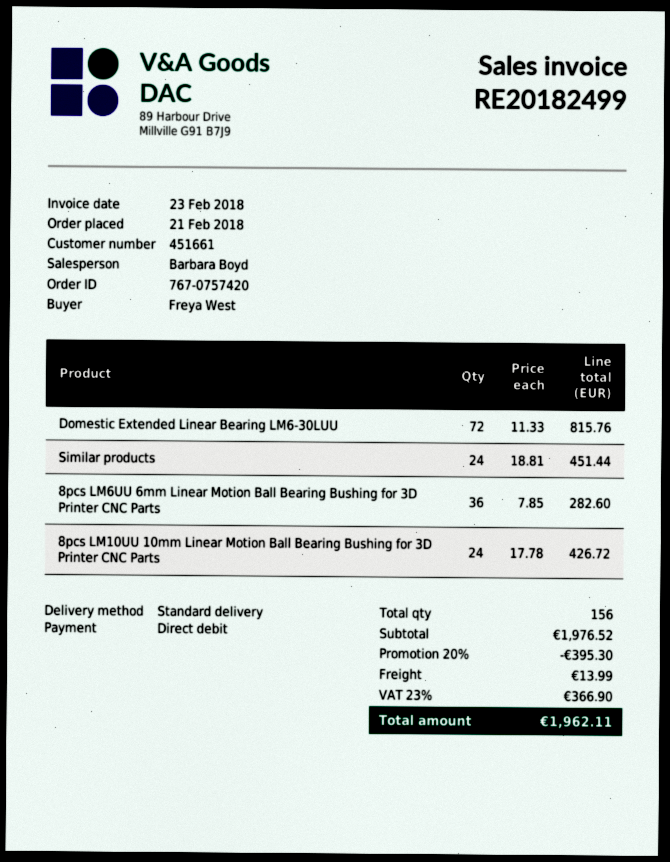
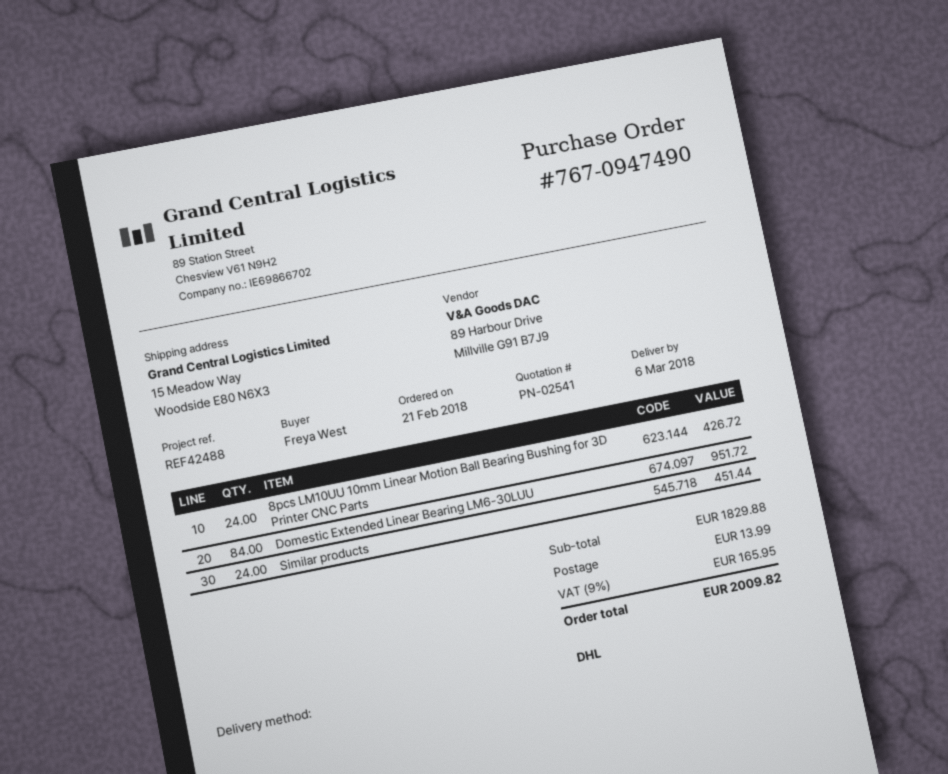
order number: 767-0757420 -> 767-0947490
shipping method: standard -> DHL
Domestic Extended Linear Bearing LM6-30LUU: 72 for 815.76 -> 84 for 951.72
8pcs LM6UU 6mm Linear Motion Ball Bearing Bushing for 3D Printer CNC Parts: 36 for 282.60 -> none
subtotal: 1976.52 -> 1829.88
discount: 20% = 395.30 -> none
tax: 23% = 366.90 -> 9% = 165.95
total: 1962.11 -> 2009.82

